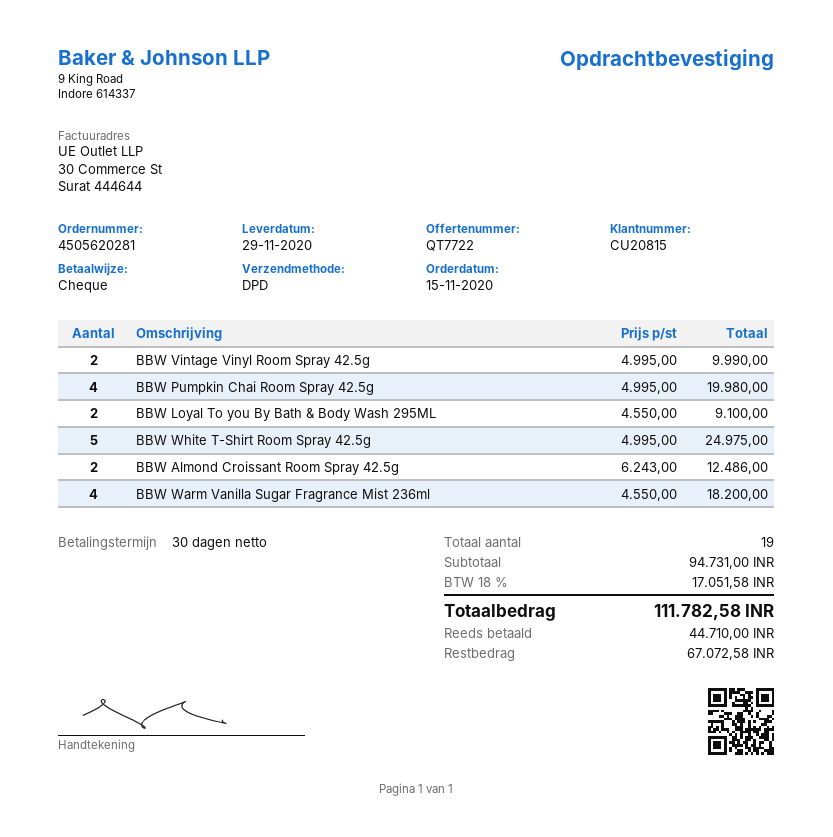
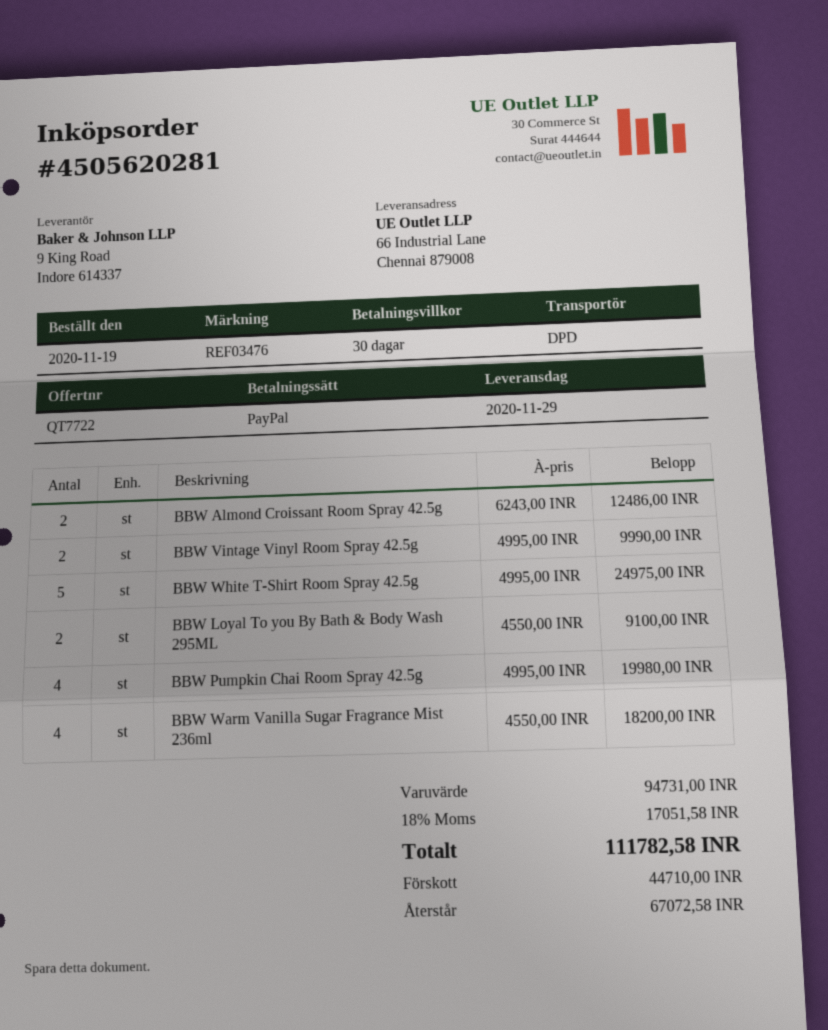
order date: 2020-11-15 -> 2020-11-19
payment method: cheque -> PayPal

